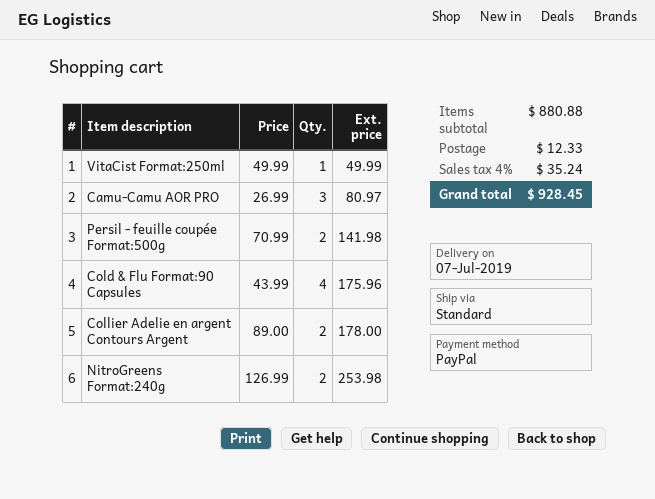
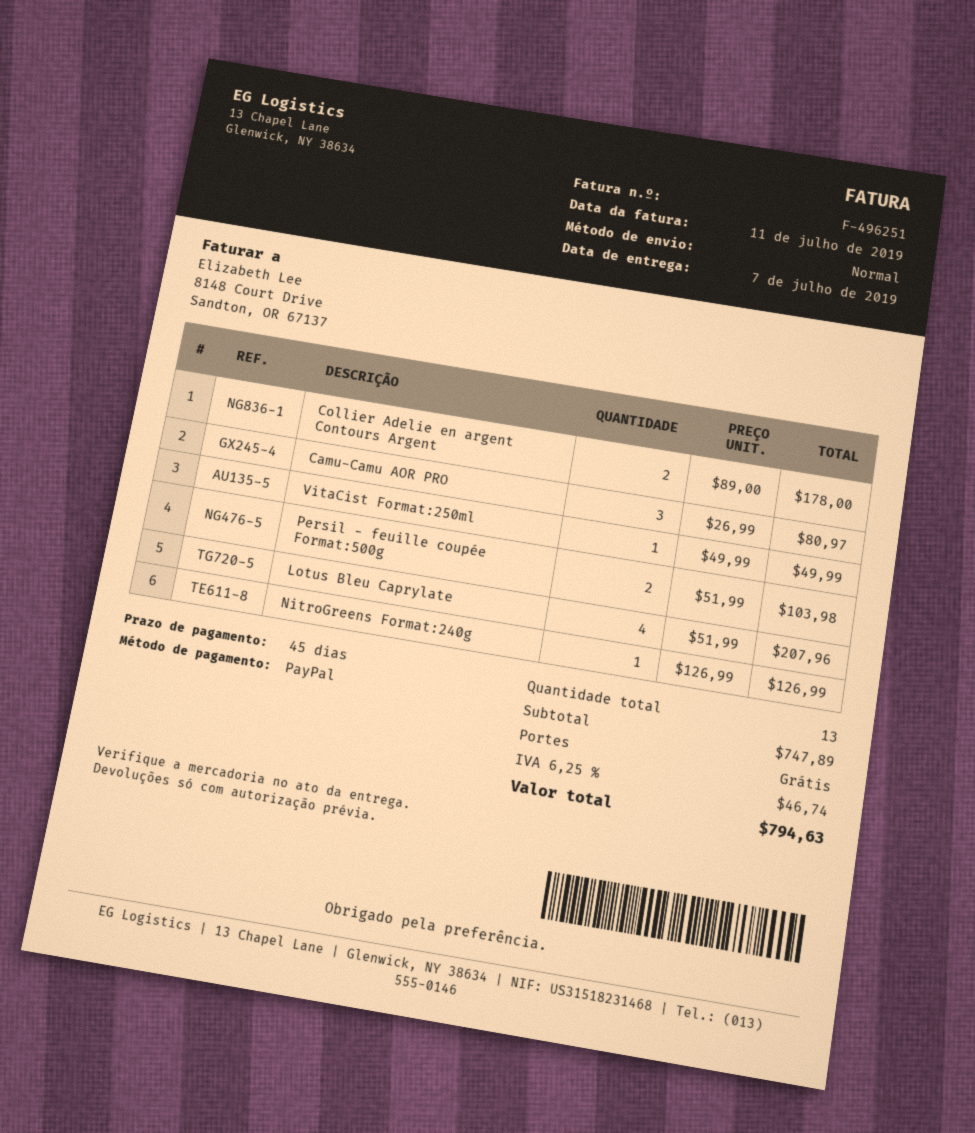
Persil - feuille coupée Format:500g: 2 x 70.99 = 141.98 -> 2 x 51.99 = 103.98
Cold & Flu Format:90 Capsules: 4 x 43.99 = 175.96 -> none
NitroGreens Format:240g: 2 x 126.99 = 253.98 -> 1 x 126.99 = 126.99
Lotus Bleu Caprylate: none -> 4 x 51.99 = 207.96
subtotal: 880.88 -> 747.89
shipping: 12.33 -> 0.00
tax: 4% = 35.24 -> 6.25% = 46.74
total: 928.45 -> 794.63

